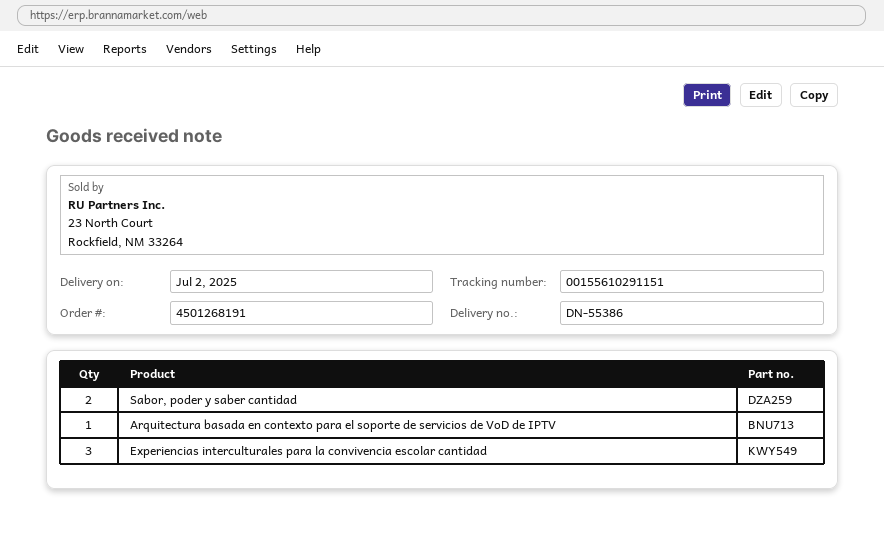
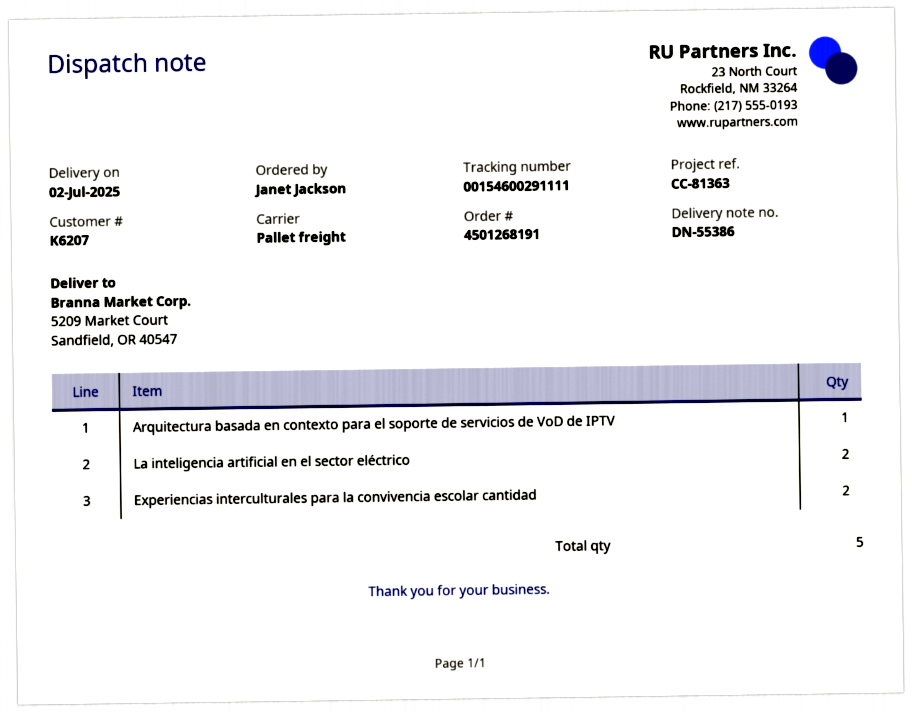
tracking number: 00155610291151 -> 00154600291111
Sabor, poder y saber cantidad: 2 -> none
Experiencias interculturales para la convivencia escolar cantidad: 3 -> 2
La inteligencia artificial en el sector eléctrico: none -> 2

